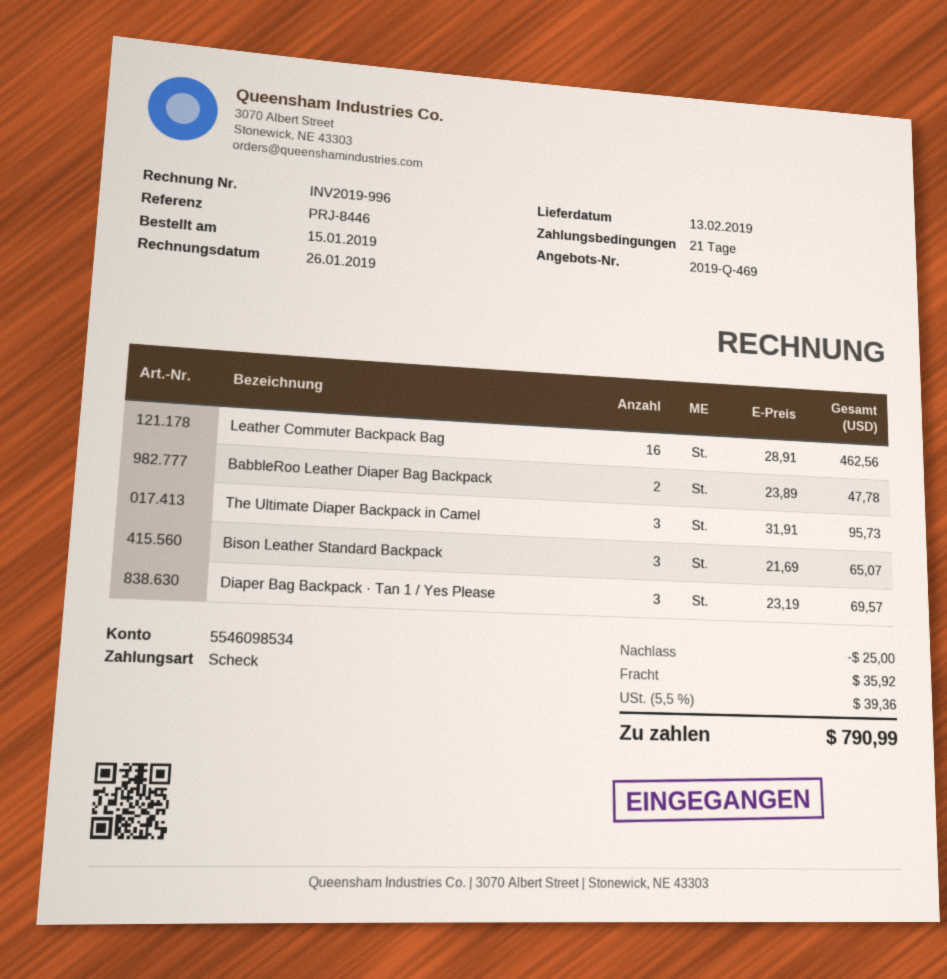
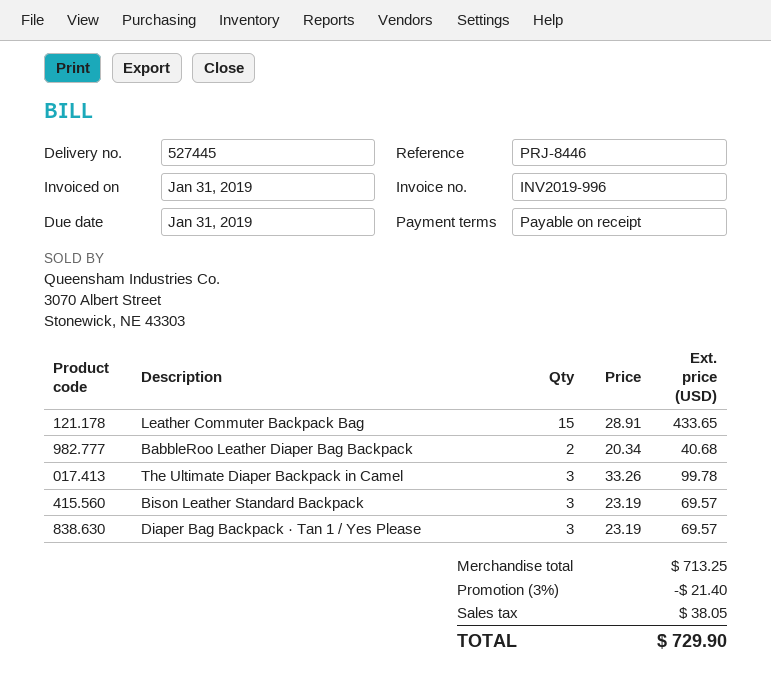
invoice date: 2019-01-26 -> 2019-01-31
payment terms: 21 days -> on receipt
Leather Commuter Backpack Bag: 16 x 28.91 = 462.56 -> 15 x 28.91 = 433.65
BabbleRoo Leather Diaper Bag Backpack: 2 x 23.89 = 47.78 -> 2 x 20.34 = 40.68
The Ultimate Diaper Backpack in Camel: 3 x 31.91 = 95.73 -> 3 x 33.26 = 99.78
Bison Leather Standard Backpack: 3 x 21.69 = 65.07 -> 3 x 23.19 = 69.57
discount: 25.00 -> 21.40
shipping: 35.92 -> none
tax: 39.36 -> 38.05
total: 790.99 -> 729.90

